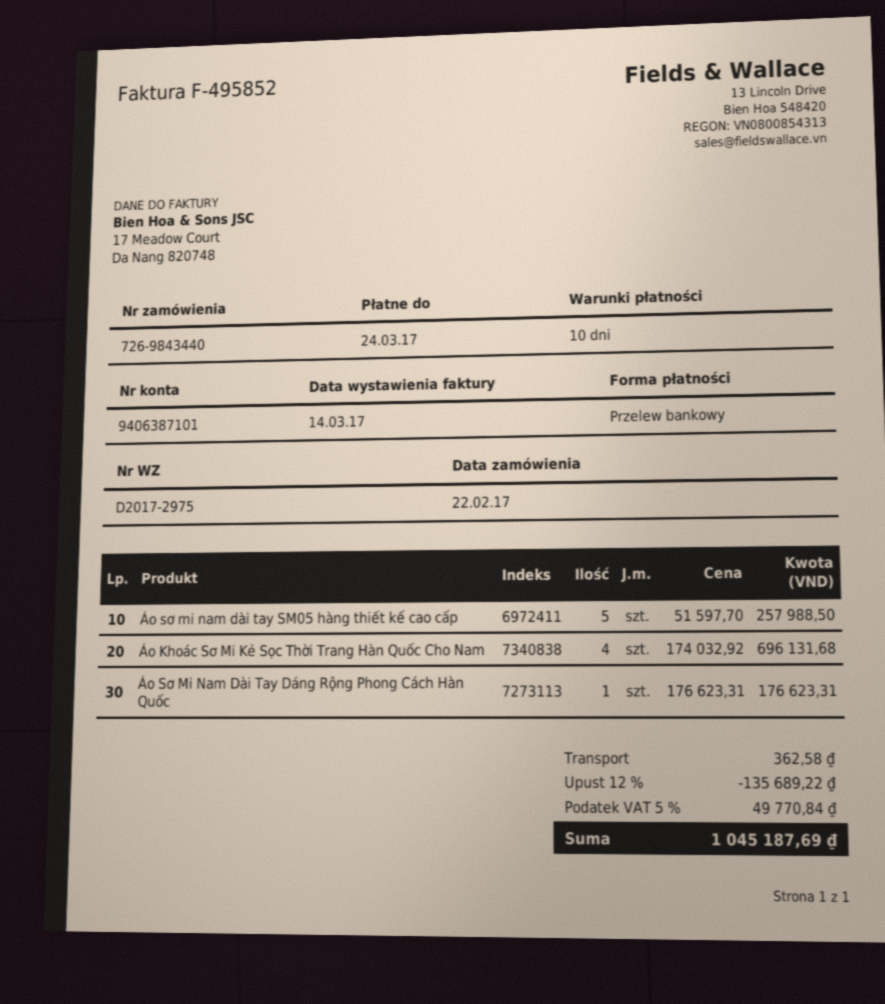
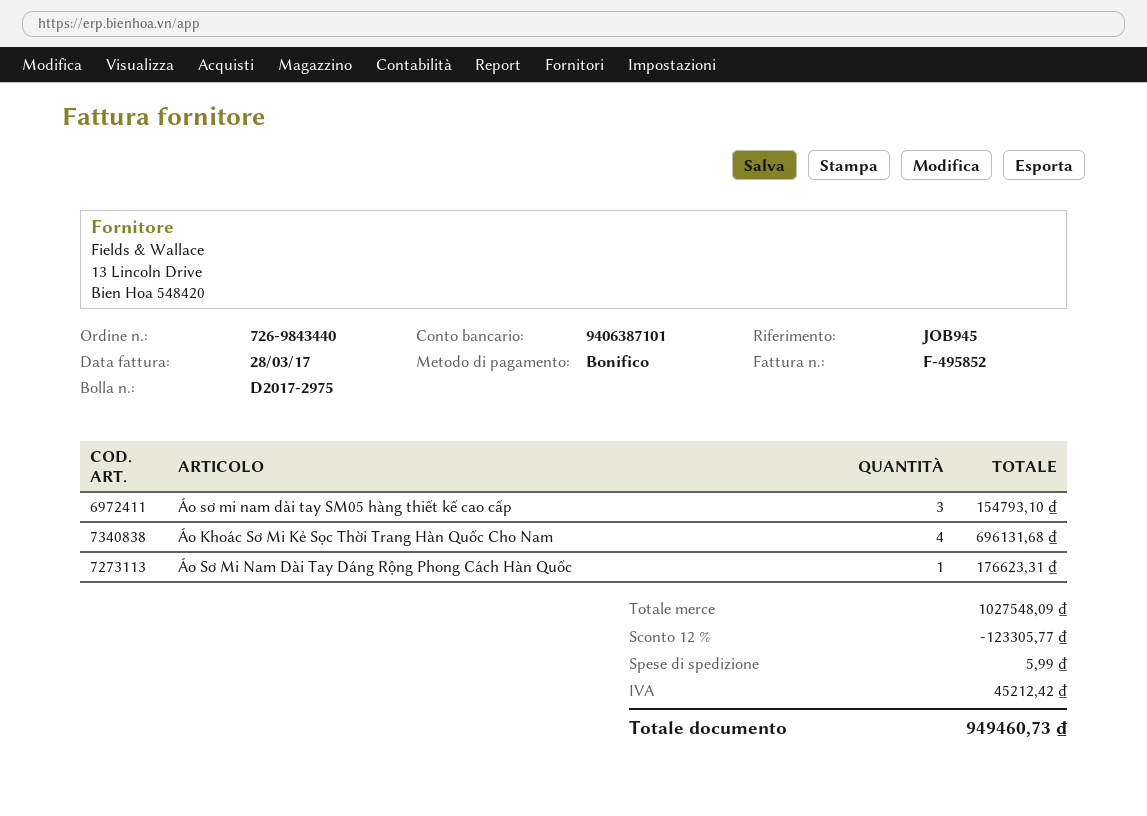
invoice date: 2017-03-14 -> 2017-03-28
Áo sơ mi nam dài tay SM05 hàng thiết kế cao cấp: 5 for 257988.50 -> 3 for 154793.10
discount: 12% = 135689.22 -> 12% = 123305.77
shipping: 362.58 -> 5.99
tax: 49770.84 -> 45212.42
total: 1045187.69 -> 949460.73

